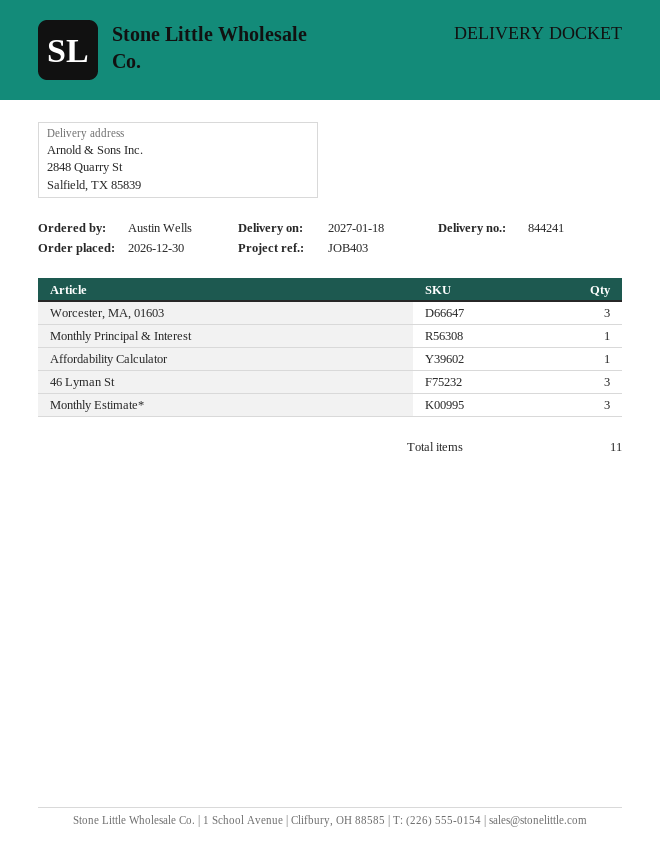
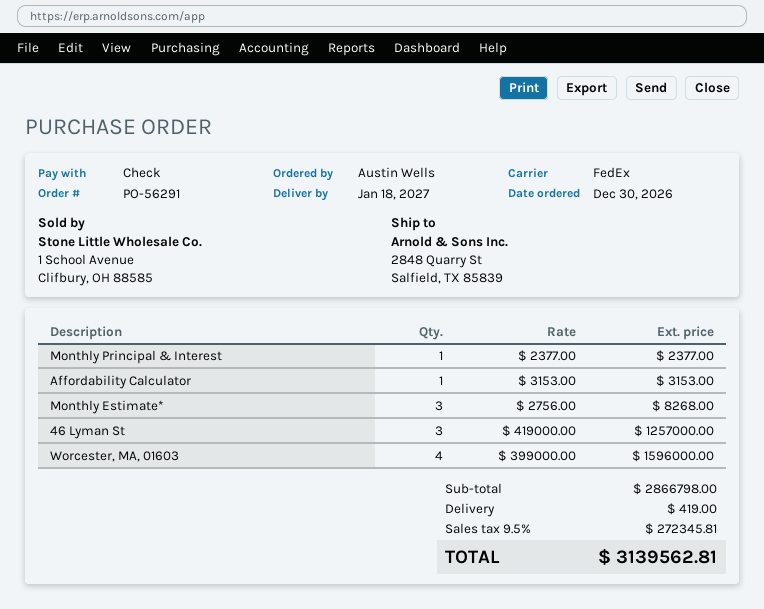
Worcester, MA, 01603: 3 -> 4

